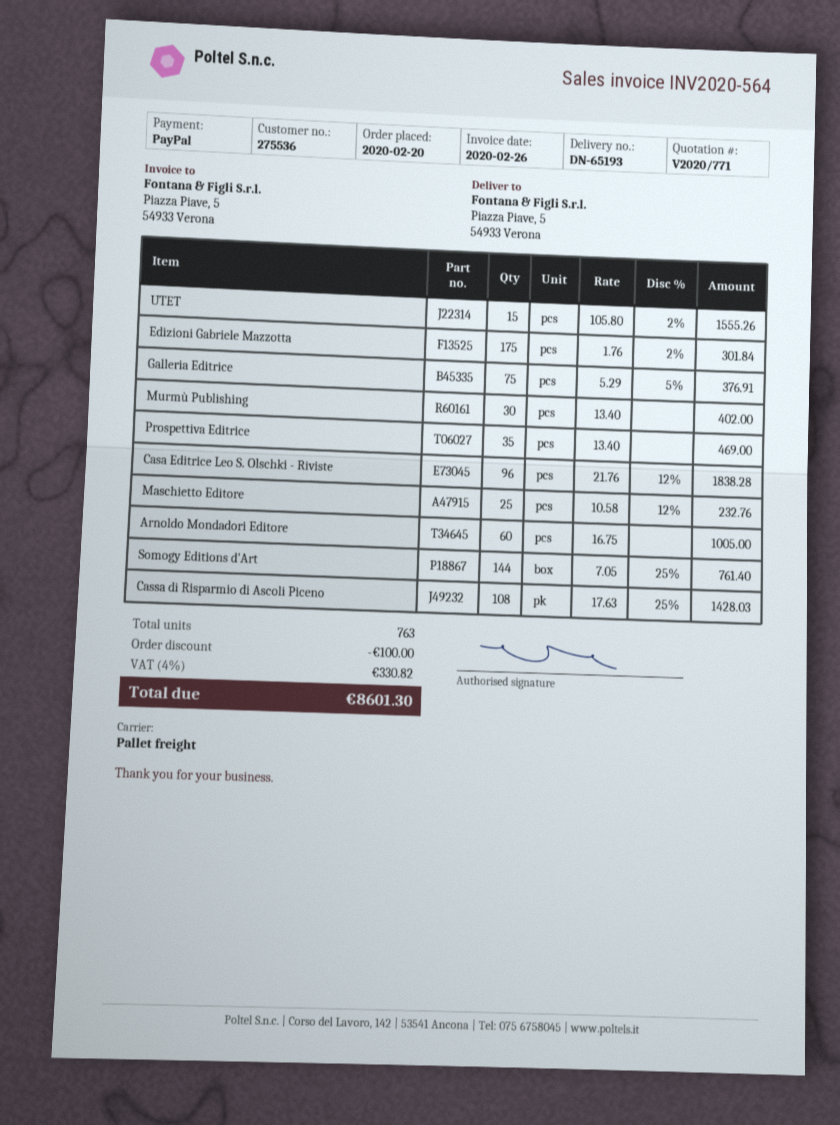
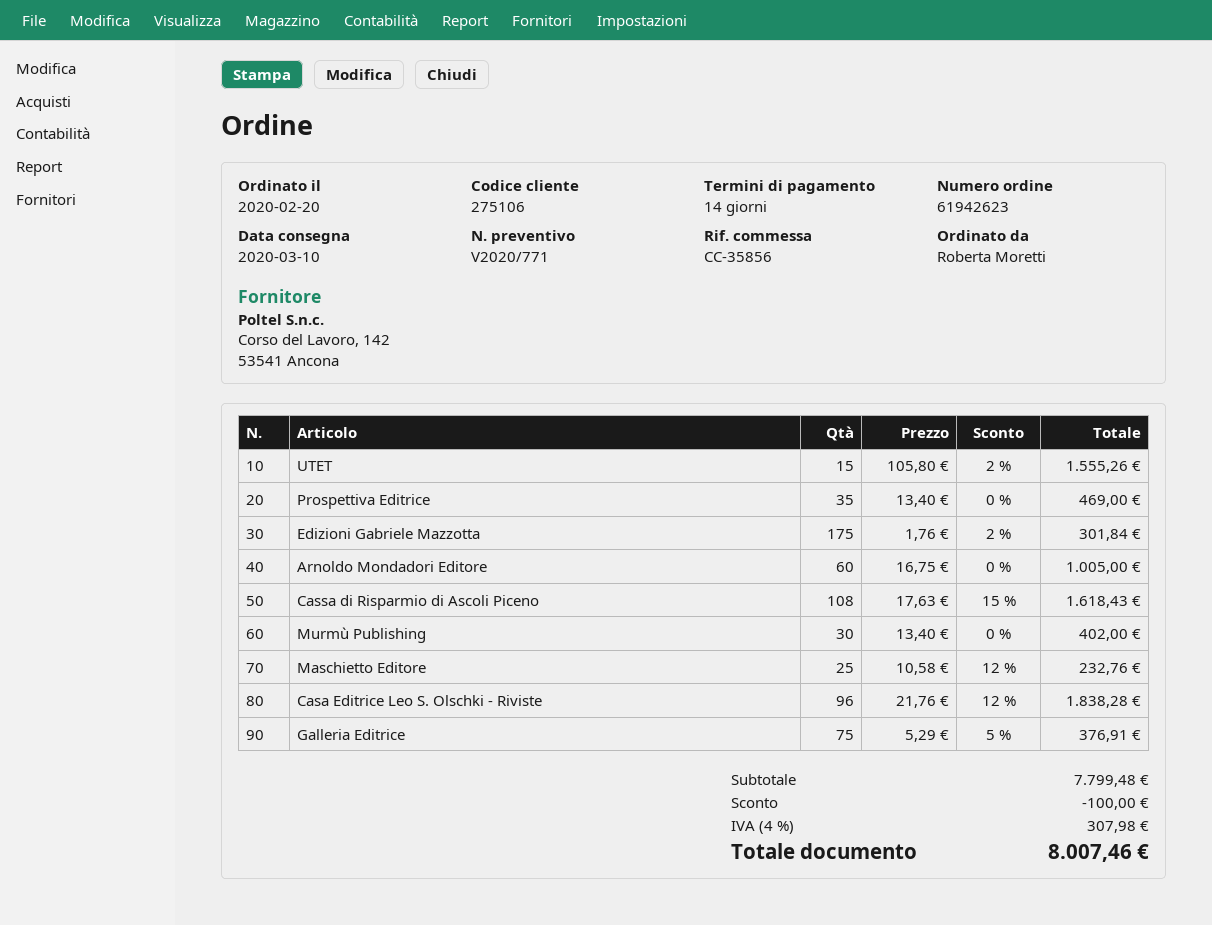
customer number: 275536 -> 275106
Somogy Editions d'Art: 144 x 7.05 - 25% = 761.40 -> none
Cassa di Risparmio di Ascoli Piceno: 108 x 17.63 - 25% = 1428.03 -> 108 x 17.63 - 15% = 1618.43
tax: 4% = 330.82 -> 4% = 307.98
total: 8601.30 -> 8007.46

